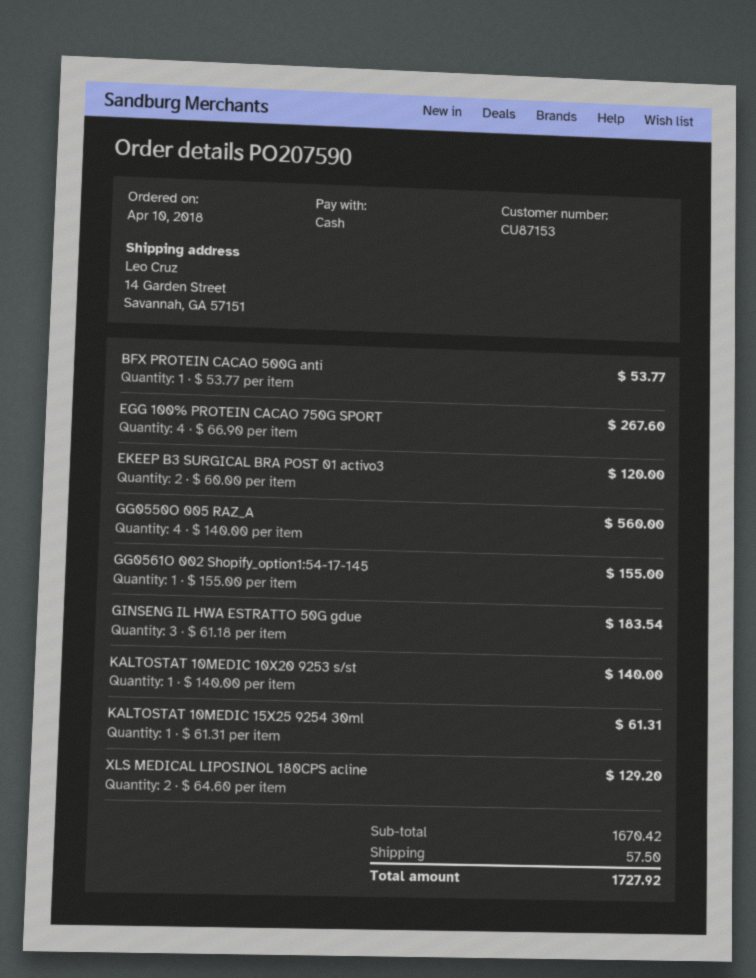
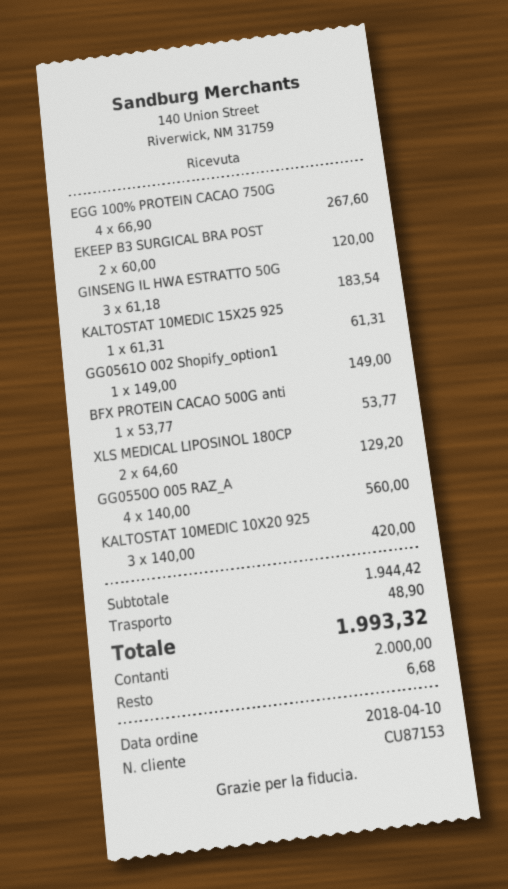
GG0561O 002 Shopify_option1:54-17-145: 1 x 155.00 = 155.00 -> 1 x 149.00 = 149.00
KALTOSTAT 10MEDIC 10X20 9253 s/st: 1 x 140.00 = 140.00 -> 3 x 140.00 = 420.00
subtotal: 1670.42 -> 1944.42
shipping: 57.50 -> 48.90
total: 1727.92 -> 1993.32

